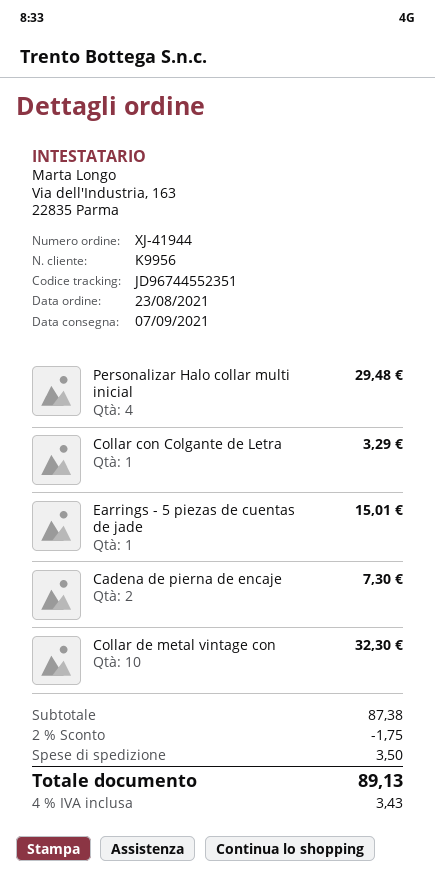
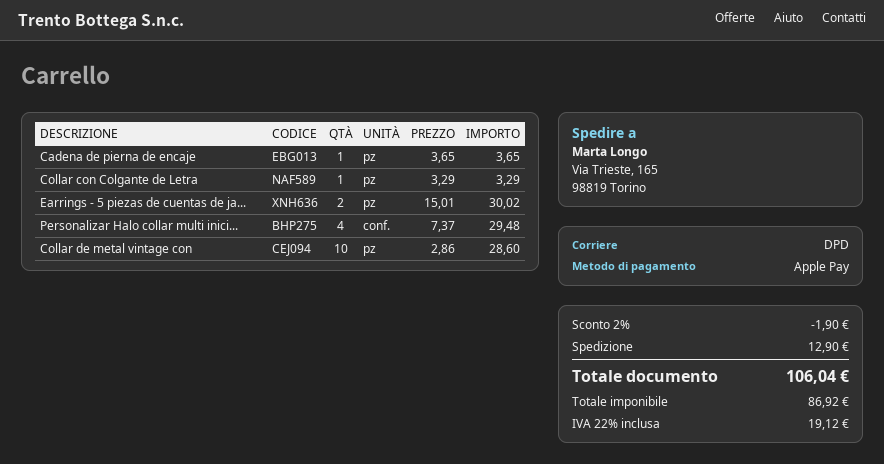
Earrings - 5 piezas de cuentas de jade: 1 for 15.01 -> 2 for 30.02
Cadena de pierna de encaje: 2 for 7.30 -> 1 for 3.65
Collar de metal vintage con: 10 for 32.30 -> 10 for 28.60
discount: 2% = 1.75 -> 2% = 1.90
shipping: 3.50 -> 12.90
tax: 4% = 3.43 -> 22% = 19.12
total: 89.13 -> 106.04

